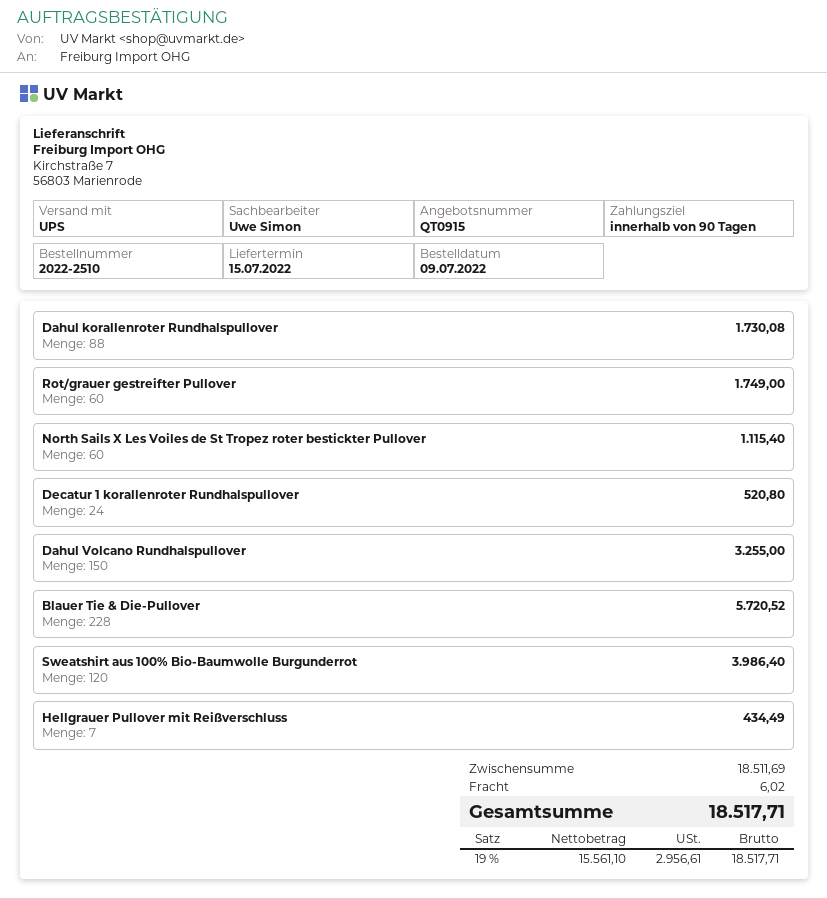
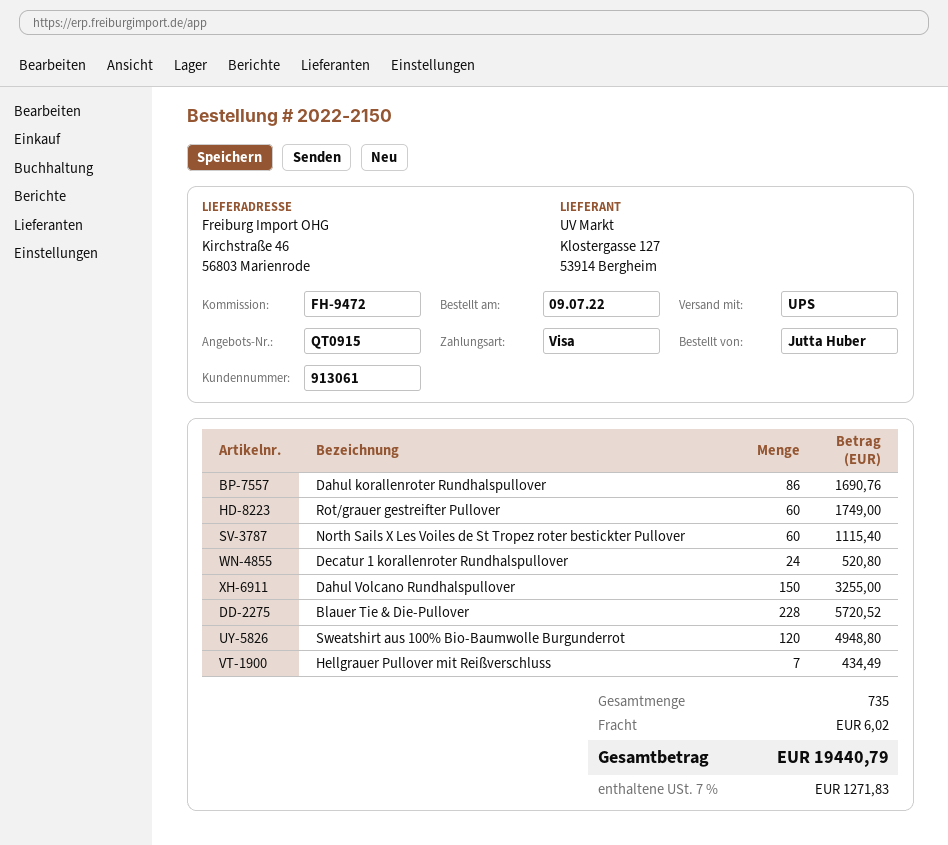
order number: 2022-2510 -> 2022-2150
ship to: Kirchstraße 7, 56803 Marienrode -> Kirchstraße 46, 56803 Marienrode
Dahul korallenroter Rundhalspullover: 88 for 1730.08 -> 86 for 1690.76
Sweatshirt aus 100% Bio-Baumwolle Burgunderrot: 120 for 3986.40 -> 120 for 4948.80
tax: 19% = 2956.61 -> 7% = 1271.83
total: 18517.71 -> 19440.79

